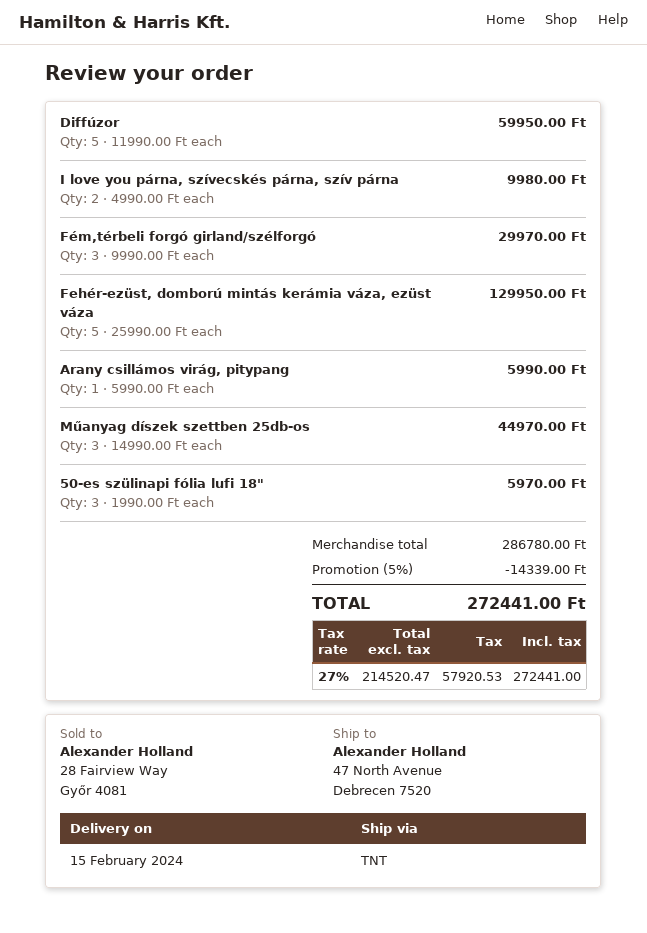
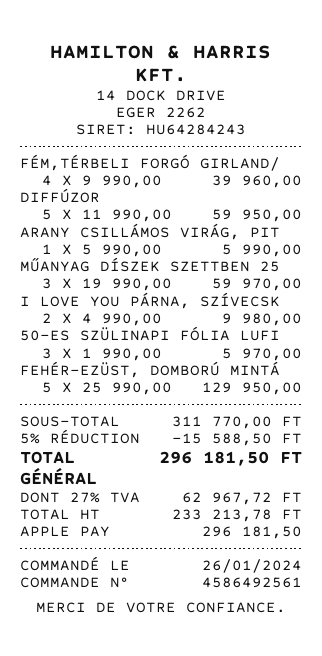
Fém,térbeli forgó girland/szélforgó: 3 x 9990.00 = 29970.00 -> 4 x 9990.00 = 39960.00
Műanyag díszek szettben 25db-os: 3 x 14990.00 = 44970.00 -> 3 x 19990.00 = 59970.00
subtotal: 286780.00 -> 311770.00
discount: 5% = 14339.00 -> 5% = 15588.50
net: 214520.47 -> 233213.78
tax: 27% = 57920.53 -> 27% = 62967.72
total: 272441.00 -> 296181.50

